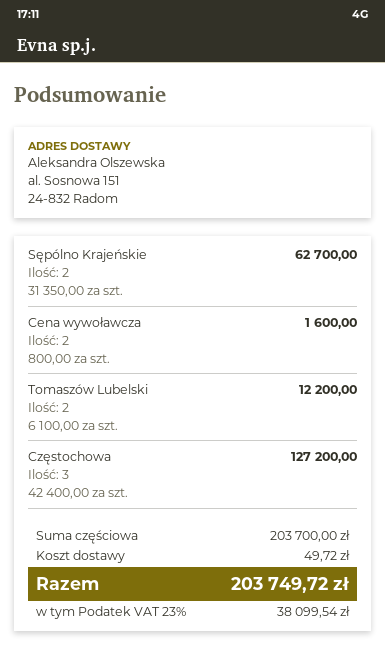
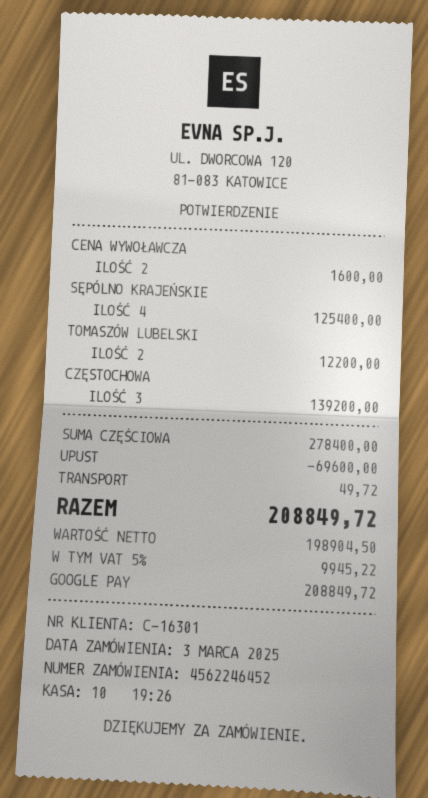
Sępólno Krajeńskie: 2 for 62700.00 -> 4 for 125400.00
Częstochowa: 3 for 127200.00 -> 3 for 139200.00
subtotal: 203700.00 -> 278400.00
discount: none -> 69600.00
tax: 23% = 38099.54 -> 5% = 9945.22
total: 203749.72 -> 208849.72

